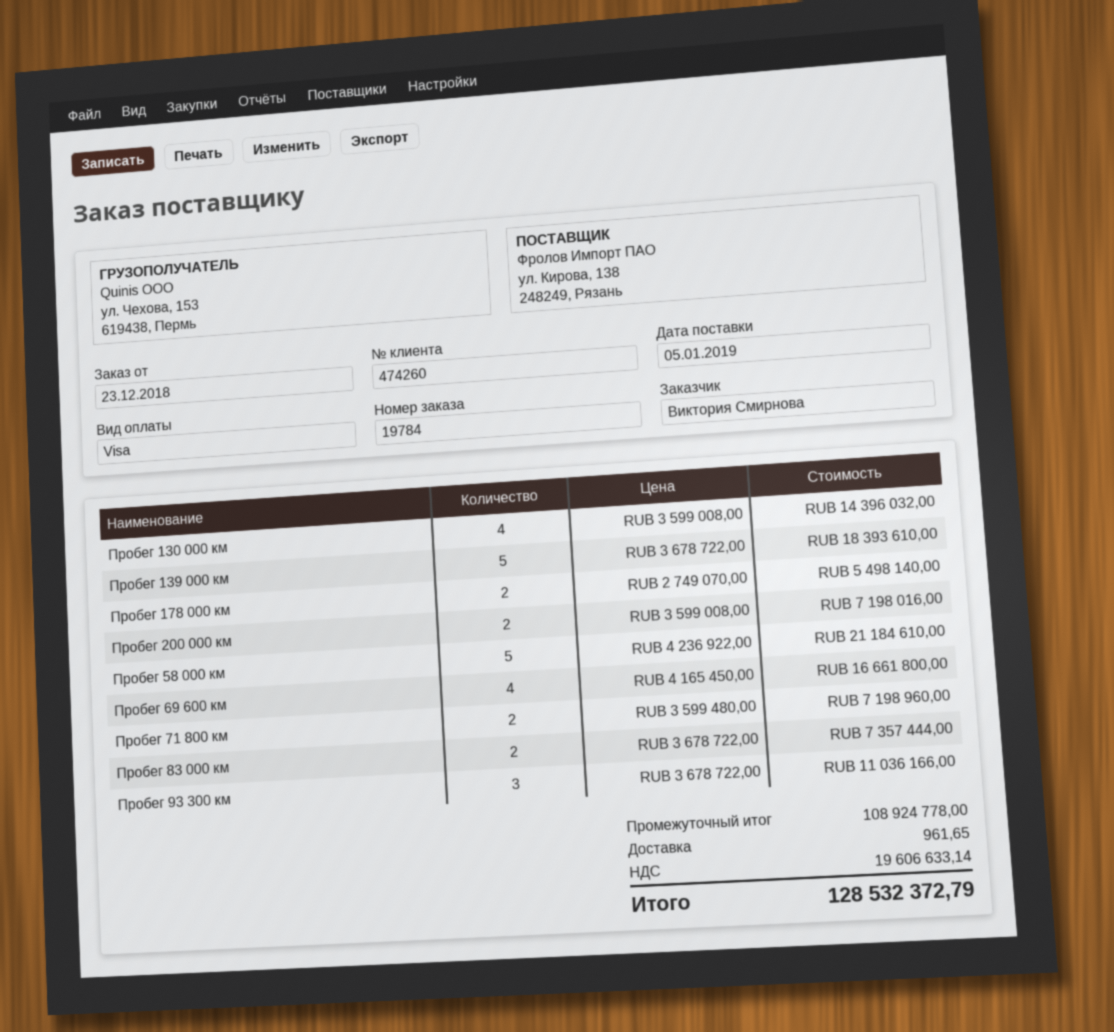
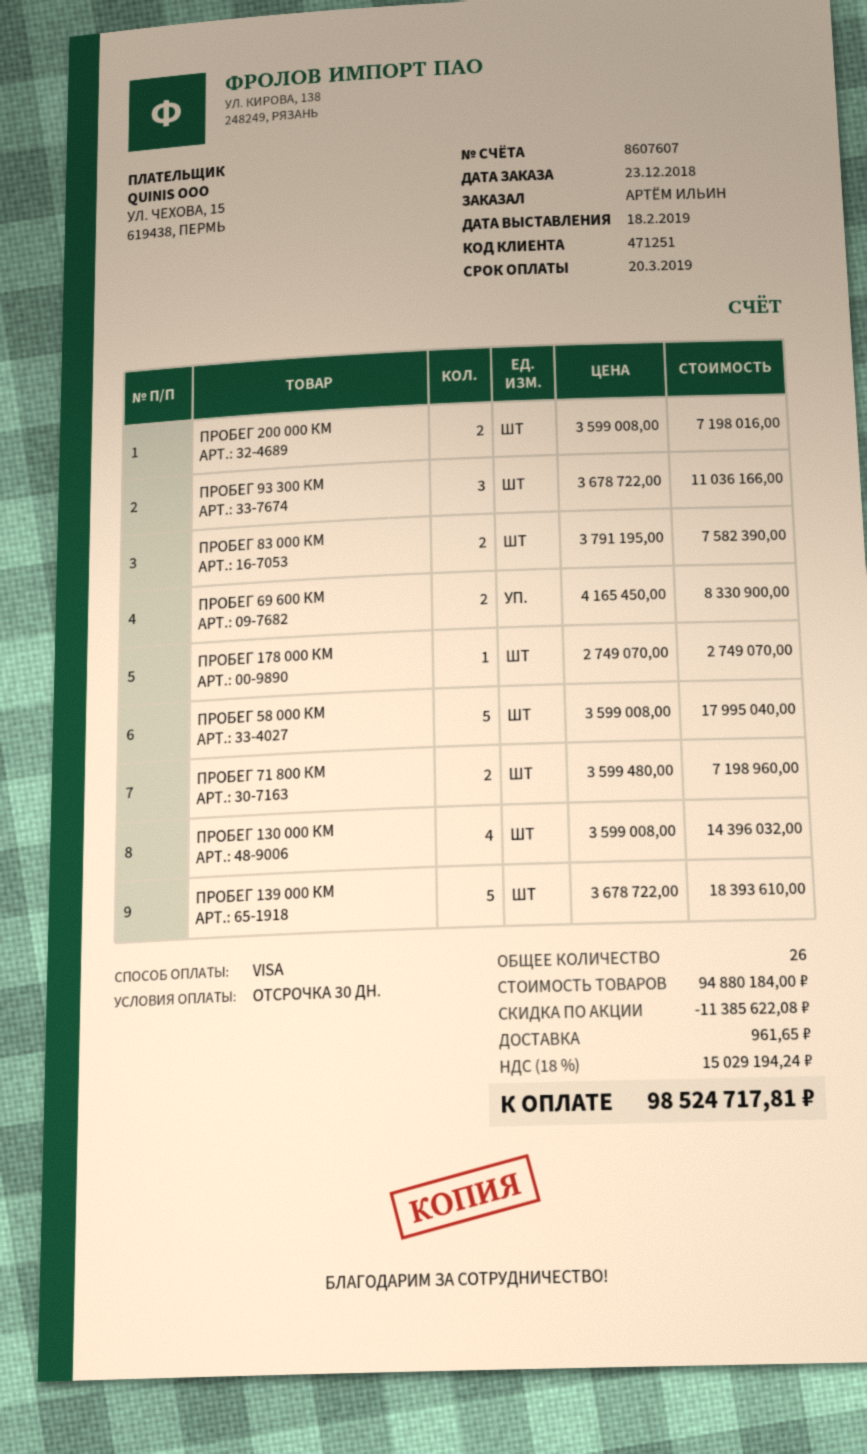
customer number: 474260 -> 471251
ordered by: Виктория Смирнова -> АРТЁМ ИЛЬИН
Пробег 178 000 км: 2 x 2749070.00 = 5498140.00 -> 1 x 2749070.00 = 2749070.00
Пробег 58 000 км: 5 x 4236922.00 = 21184610.00 -> 5 x 3599008.00 = 17995040.00
Пробег 69 600 км: 4 x 4165450.00 = 16661800.00 -> 2 x 4165450.00 = 8330900.00
Пробег 83 000 км: 2 x 3678722.00 = 7357444.00 -> 2 x 3791195.00 = 7582390.00
subtotal: 108924778.00 -> 94880184.00
discount: none -> 11385622.08
tax: 19606633.14 -> 15029194.24
total: 128532372.79 -> 98524717.81

